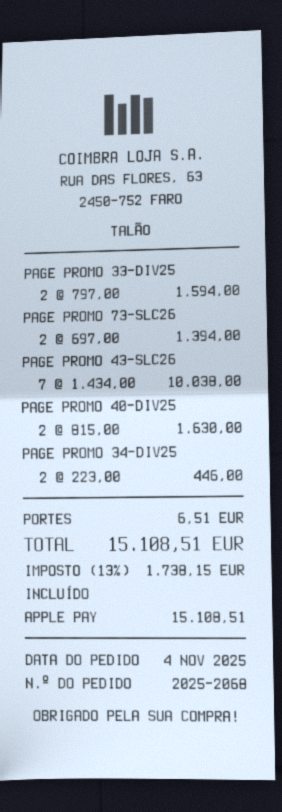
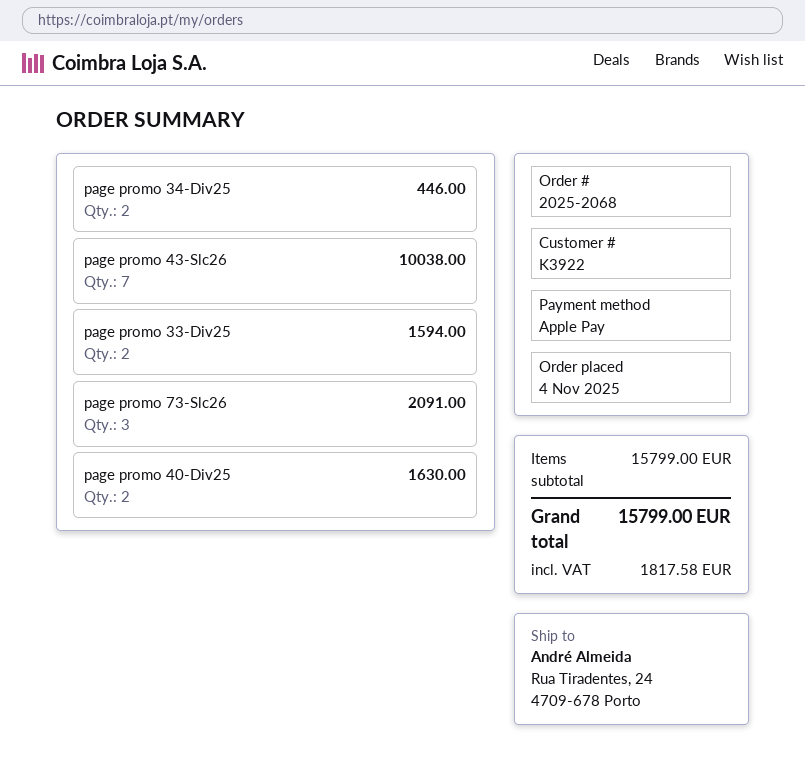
PAGE PROMO 73-SLC26: 2 for 1394.00 -> 3 for 2091.00
shipping: 6.51 -> none
tax: 1738.15 -> 1817.58
total: 15108.51 -> 15799.00

